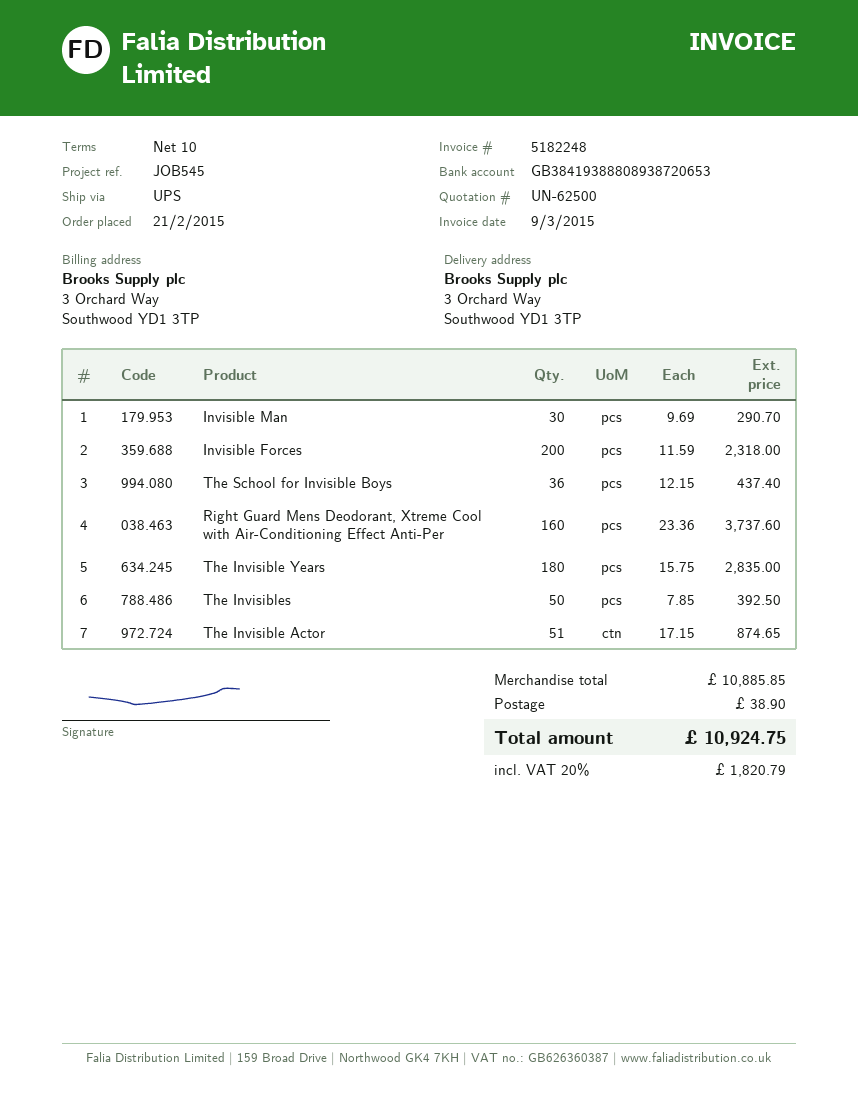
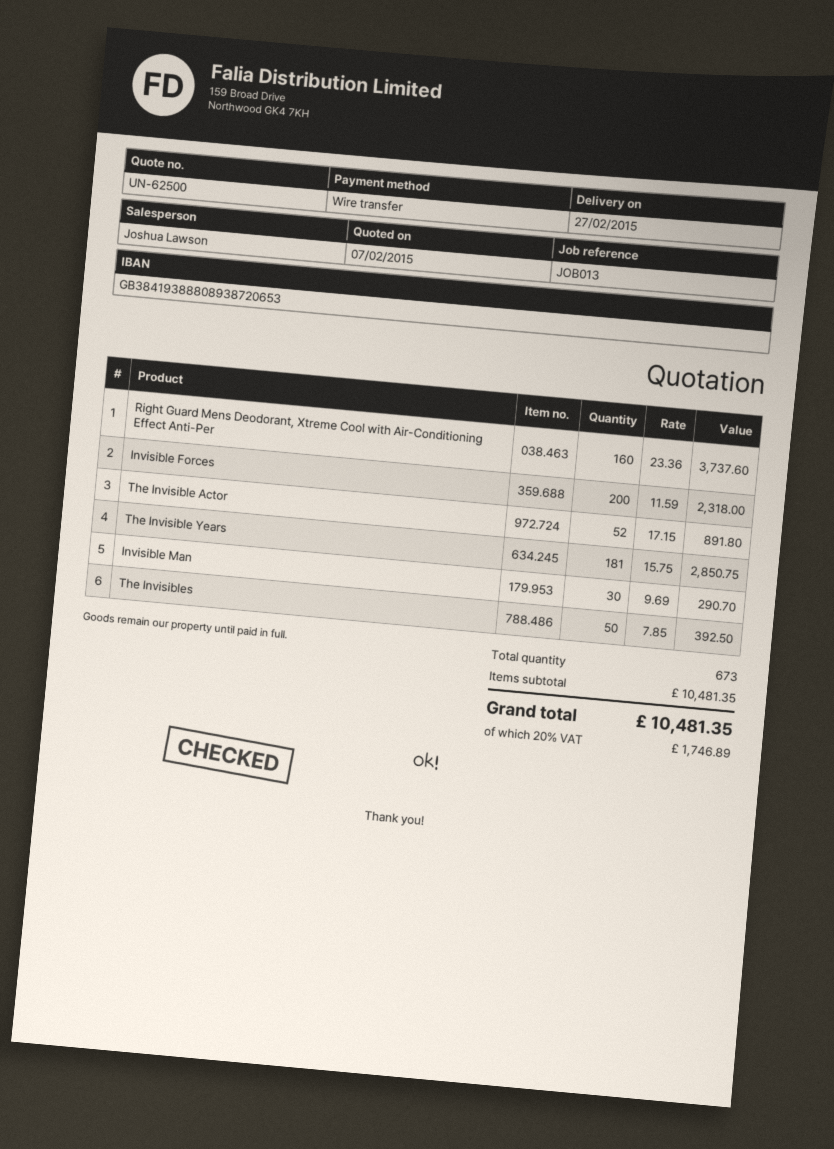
reference: JOB545 -> JOB013
The School for Invisible Boys: 36 x 12.15 = 437.40 -> none
The Invisible Years: 180 x 15.75 = 2835.00 -> 181 x 15.75 = 2850.75
The Invisible Actor: 51 x 17.15 = 874.65 -> 52 x 17.15 = 891.80
subtotal: 10885.85 -> 10481.35
shipping: 38.90 -> none
tax: 20% = 1820.79 -> 20% = 1746.89
total: 10924.75 -> 10481.35

